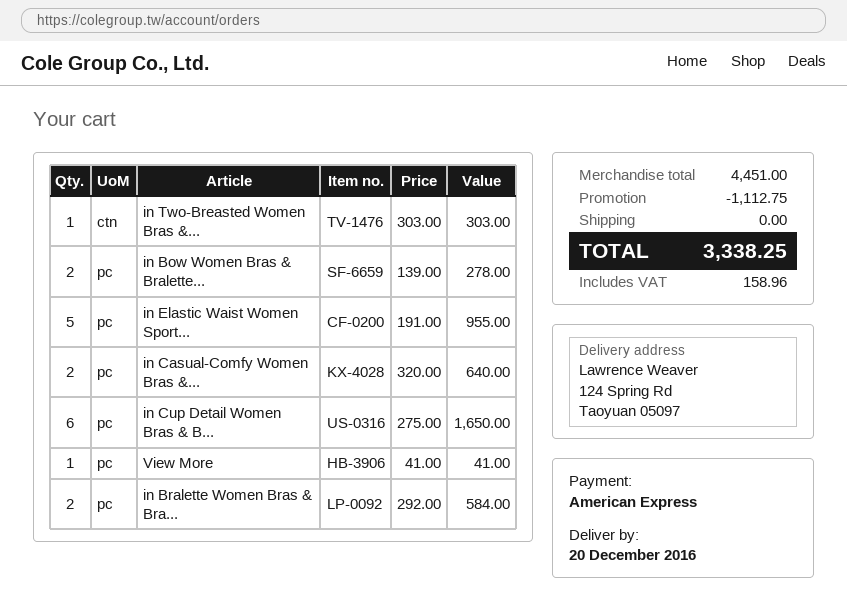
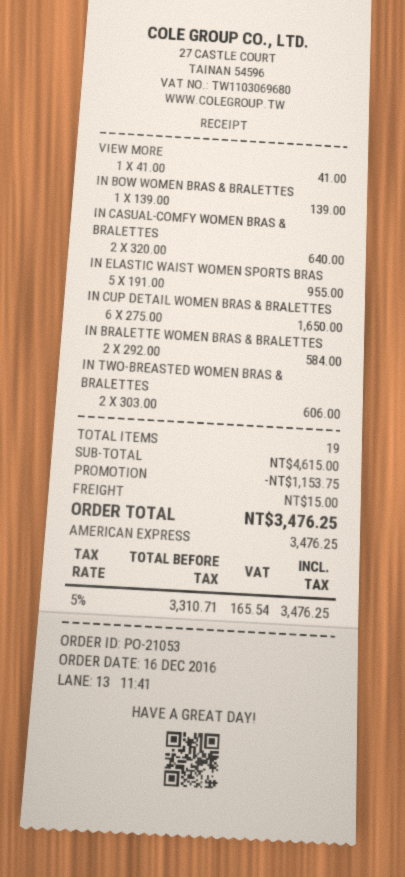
in Two-Breasted Women Bras &...: 1 x 303.00 = 303.00 -> 2 x 303.00 = 606.00
in Bow Women Bras & Bralette...: 2 x 139.00 = 278.00 -> 1 x 139.00 = 139.00
subtotal: 4451.00 -> 4615.00
discount: 1112.75 -> 1153.75
shipping: 0.00 -> 15.00
tax: 158.96 -> 165.54
total: 3338.25 -> 3476.25

